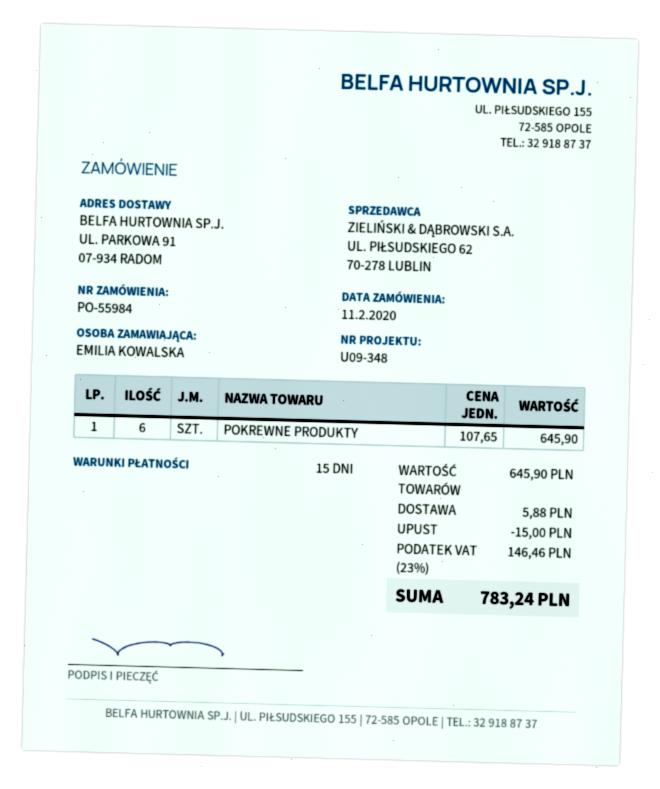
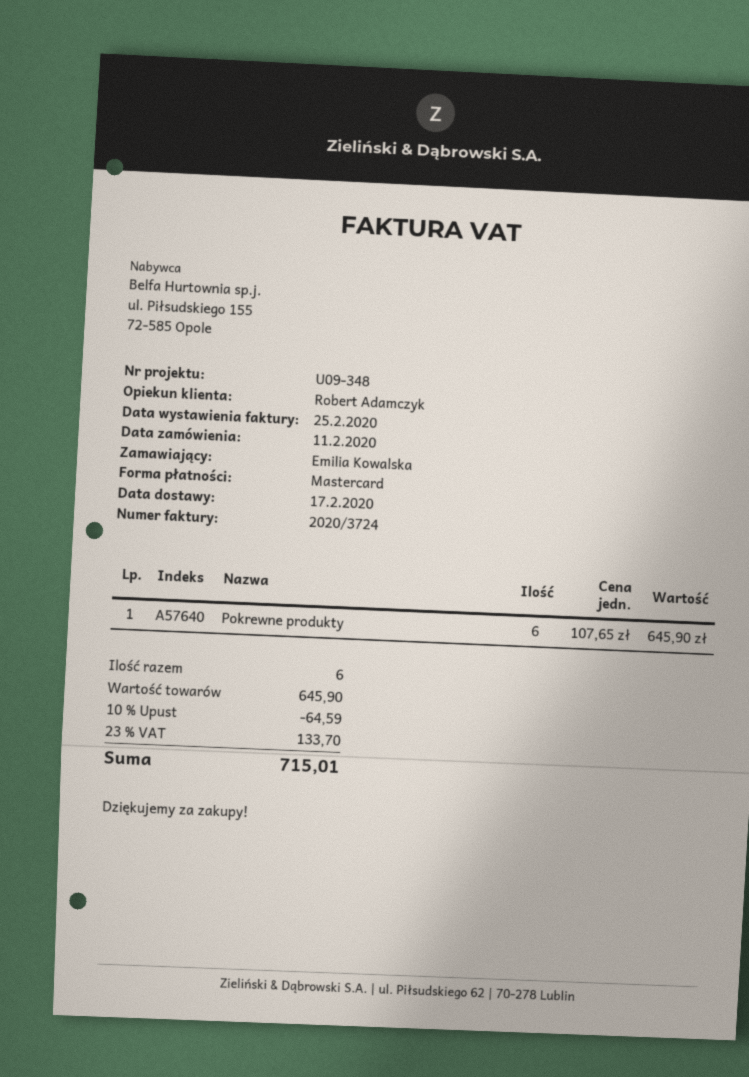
discount: 15.00 -> 64.59
shipping: 5.88 -> none
tax: 23% = 146.46 -> 23% = 133.70
total: 783.24 -> 715.01

